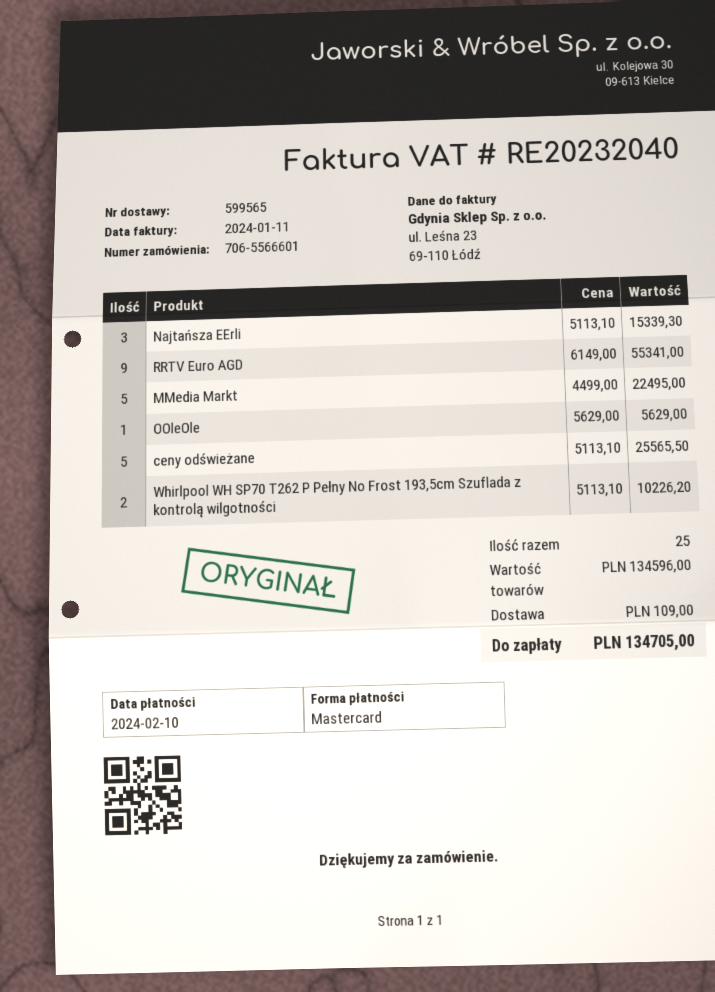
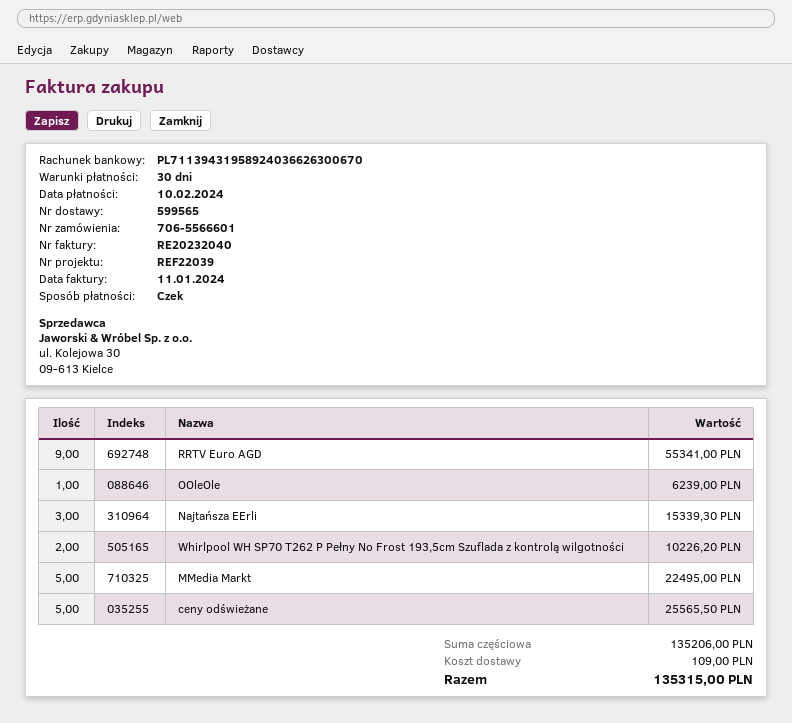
payment method: Mastercard -> cheque
OOleOle: 1 for 5629.00 -> 1 for 6239.00
subtotal: 134596.00 -> 135206.00
total: 134705.00 -> 135315.00

